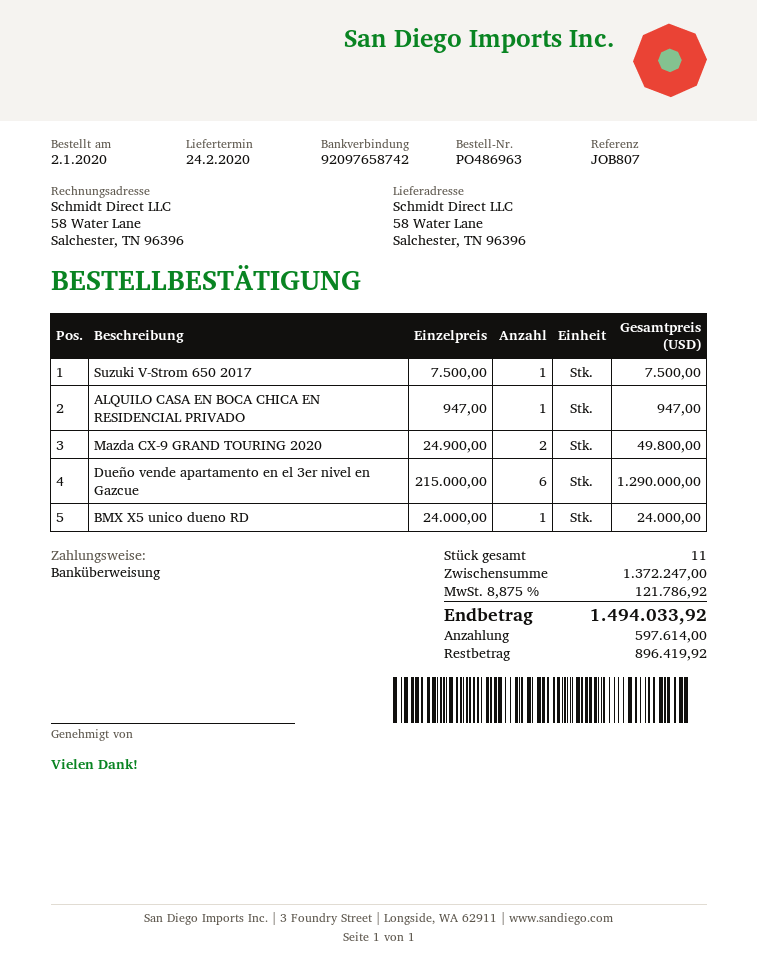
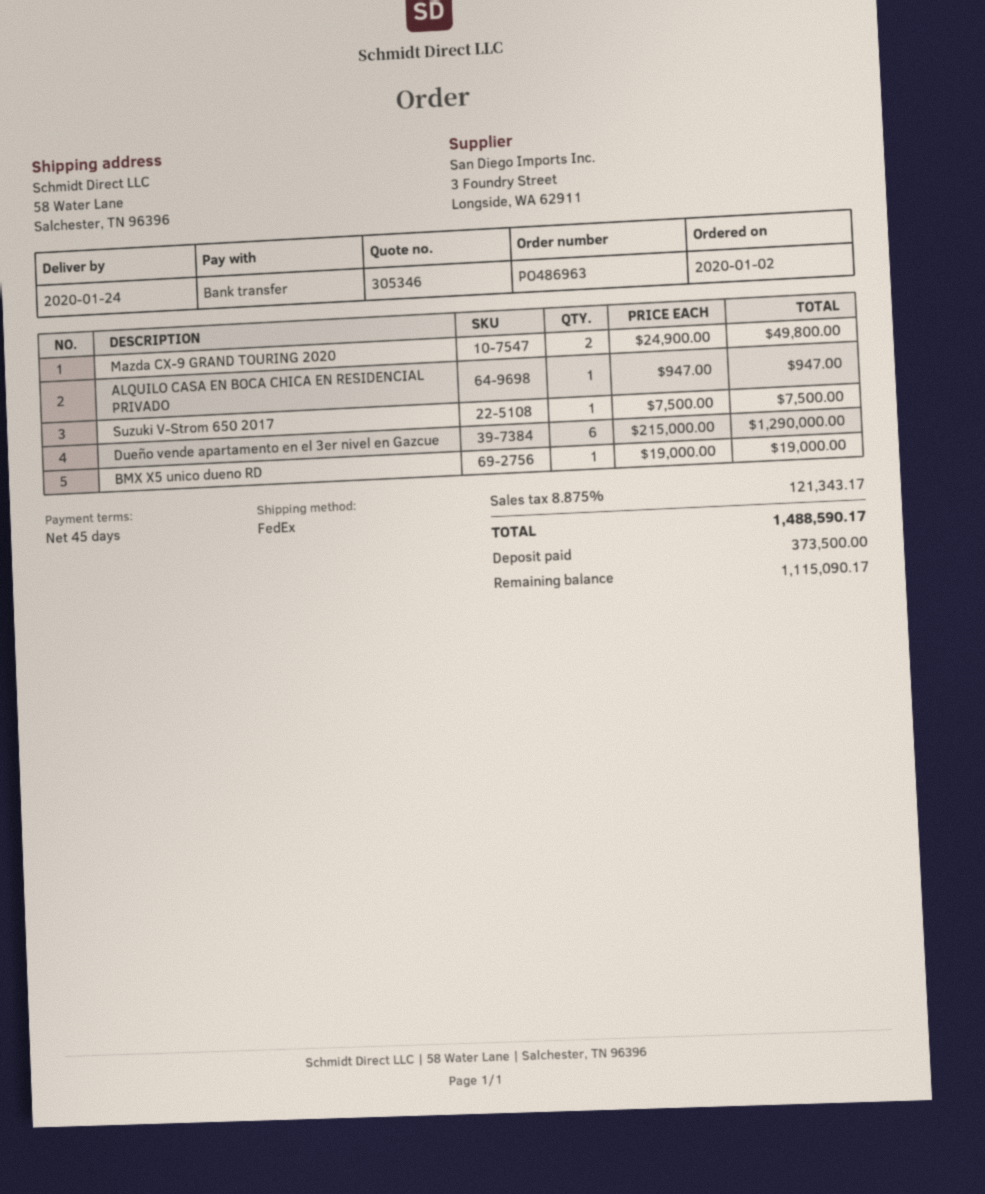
delivery date: 2020-02-24 -> 2020-01-24
BMX X5 unico dueno RD: 1 x 24000.00 = 24000.00 -> 1 x 19000.00 = 19000.00
tax: 8.875% = 121786.92 -> 8.875% = 121343.17
total: 1494033.92 -> 1488590.17
deposit: 597614.00 -> 373500.00
balance: 896419.92 -> 1115090.17

